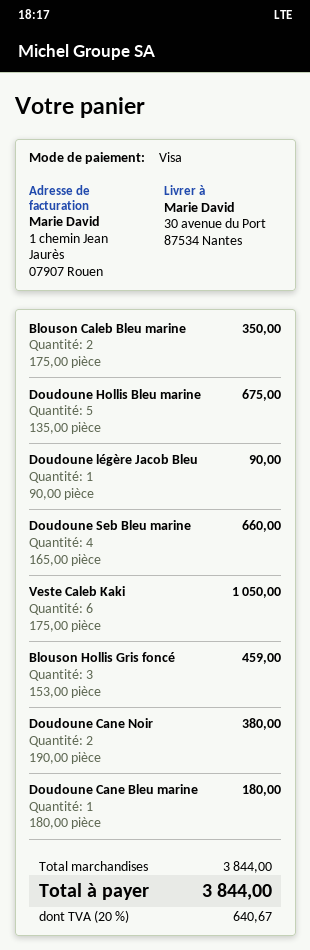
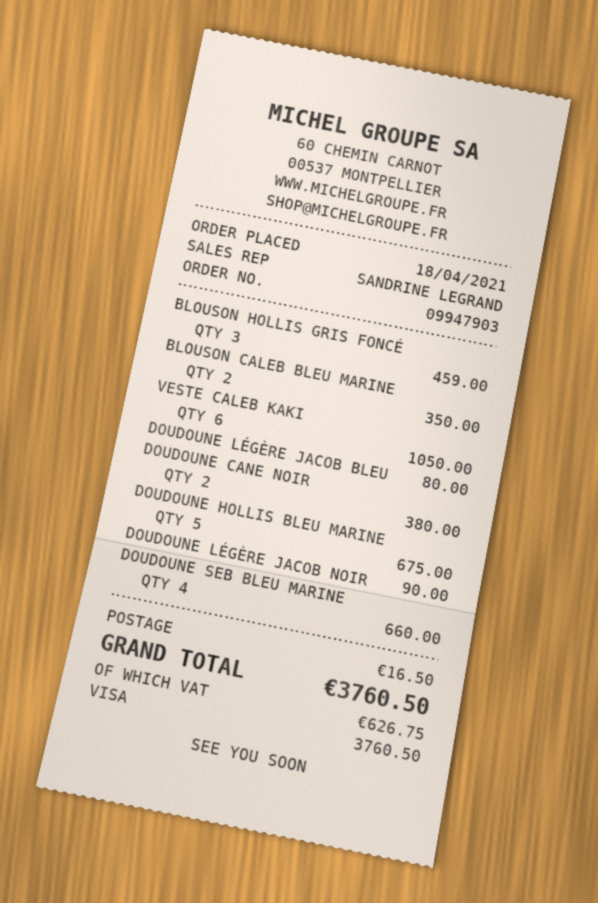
Doudoune légère Jacob Bleu: 1 for 90.00 -> 1 for 80.00
Doudoune Cane Bleu marine: 1 for 180.00 -> none
DOUDOUNE LÉGÈRE JACOB NOIR: none -> 1 for 90.00
shipping: none -> 16.50
tax: 640.67 -> 626.75
total: 3844.00 -> 3760.50

